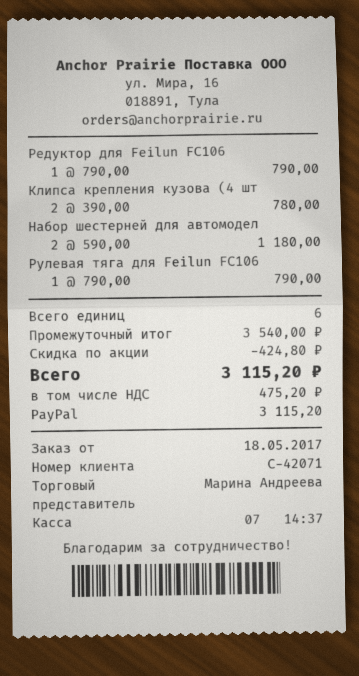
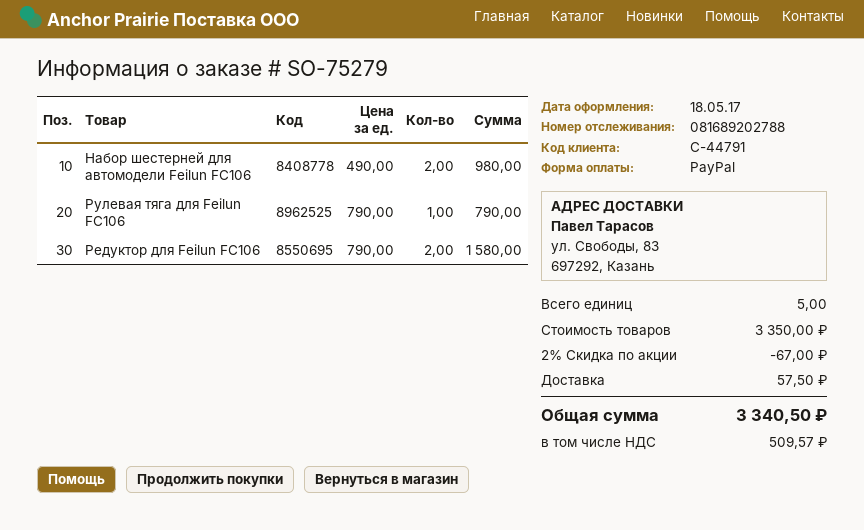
customer number: C-42071 -> C-44791
Редуктор для Feilun FC106: 1 x 790.00 = 790.00 -> 2 x 790.00 = 1580.00
Клипса крепления кузова (4 шт: 2 x 390.00 = 780.00 -> none
Набор шестерней для автомодел: 2 x 590.00 = 1180.00 -> 2 x 490.00 = 980.00
total quantity: 6 -> 5
subtotal: 3540.00 -> 3350.00
discount: 424.80 -> 67.00
shipping: none -> 57.50
tax: 475.20 -> 509.57
total: 3115.20 -> 3340.50

